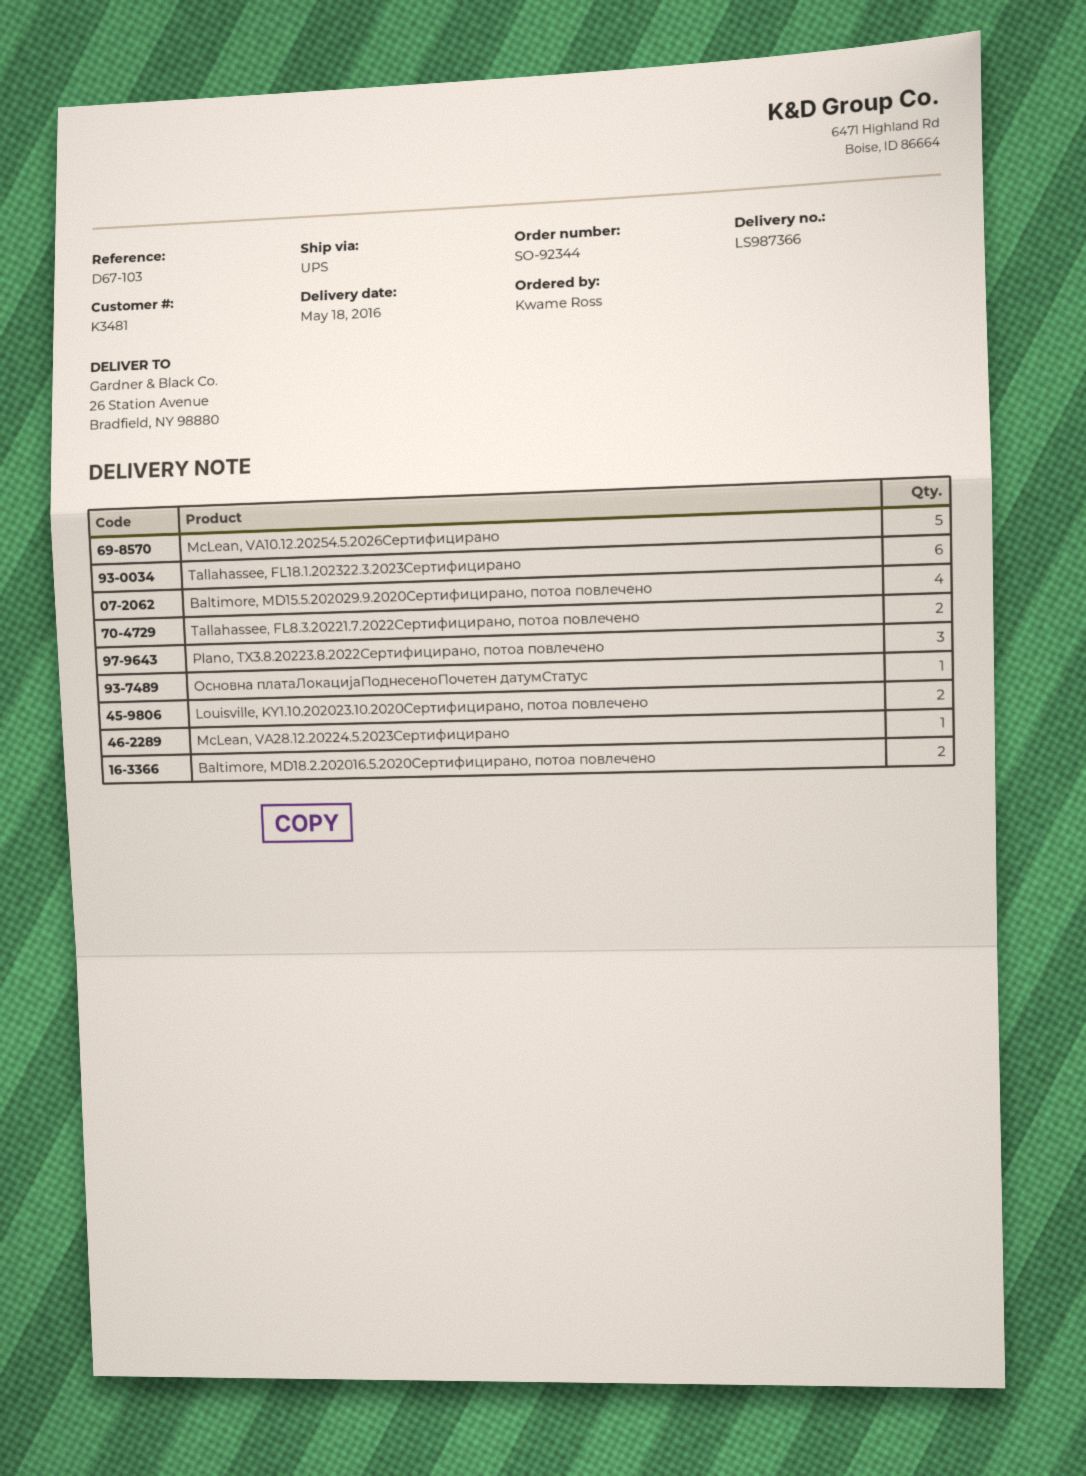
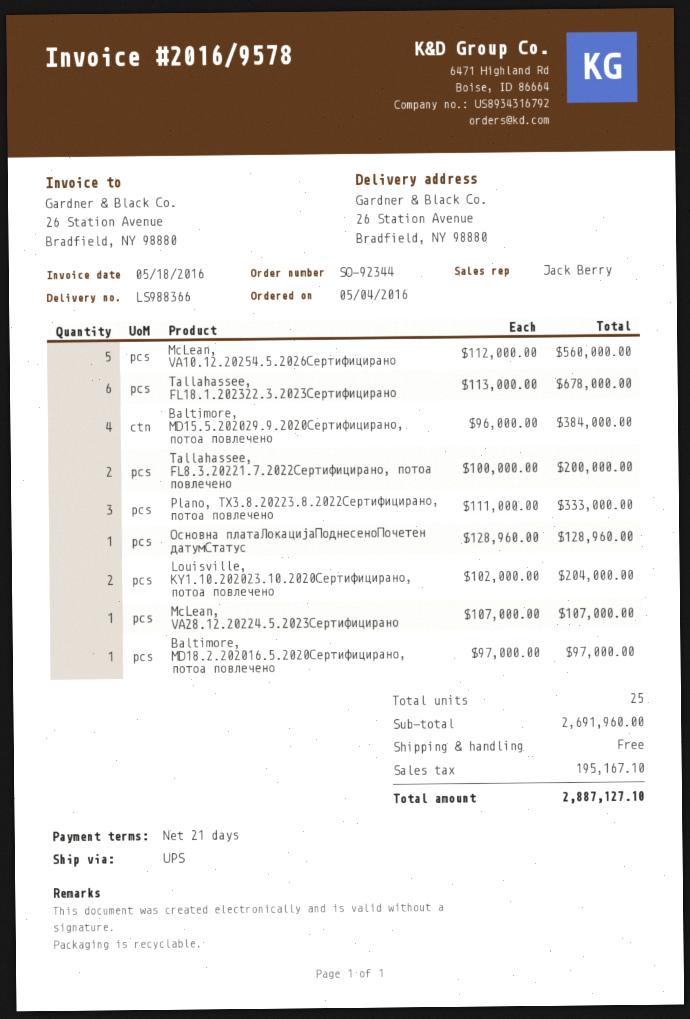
delivery note number: LS987366 -> LS988366
Baltimore, MD18.2.202016.5.2020Сертифицирано, потоа повлечено: 2 -> 1

